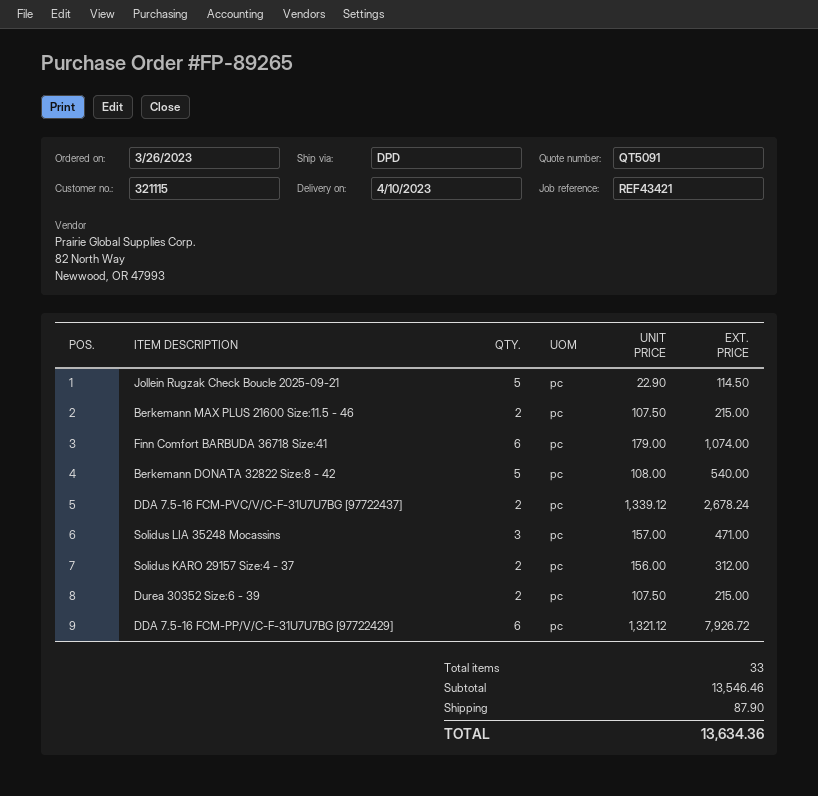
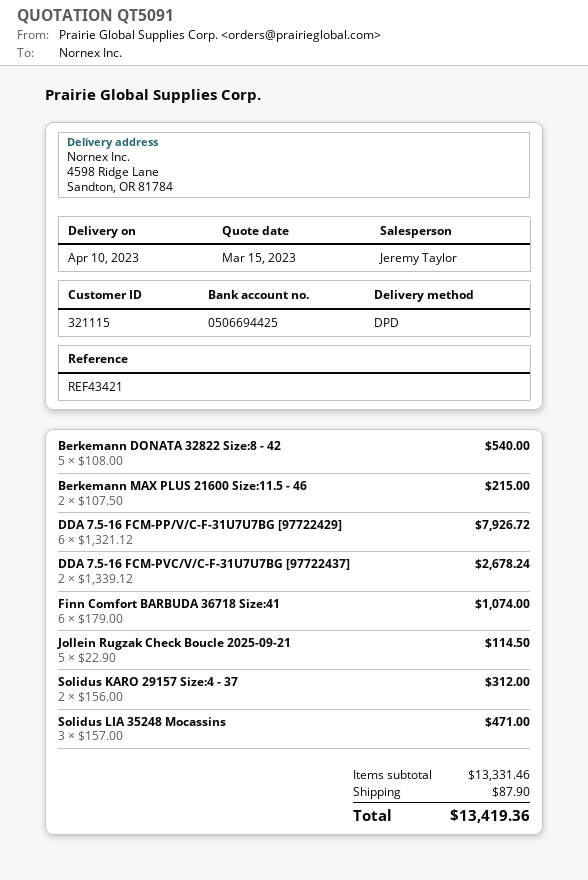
Durea 30352 Size:6 - 39: 2 x 107.50 = 215.00 -> none
subtotal: 13546.46 -> 13331.46
total: 13634.36 -> 13419.36

